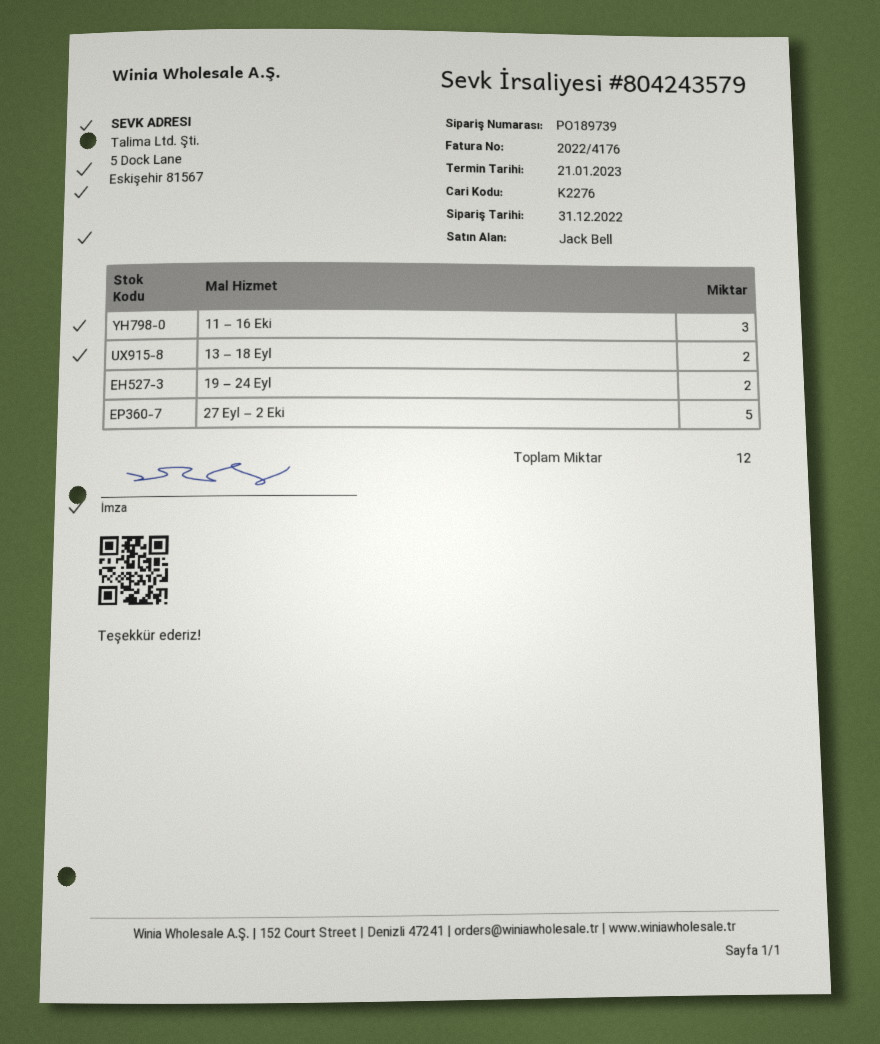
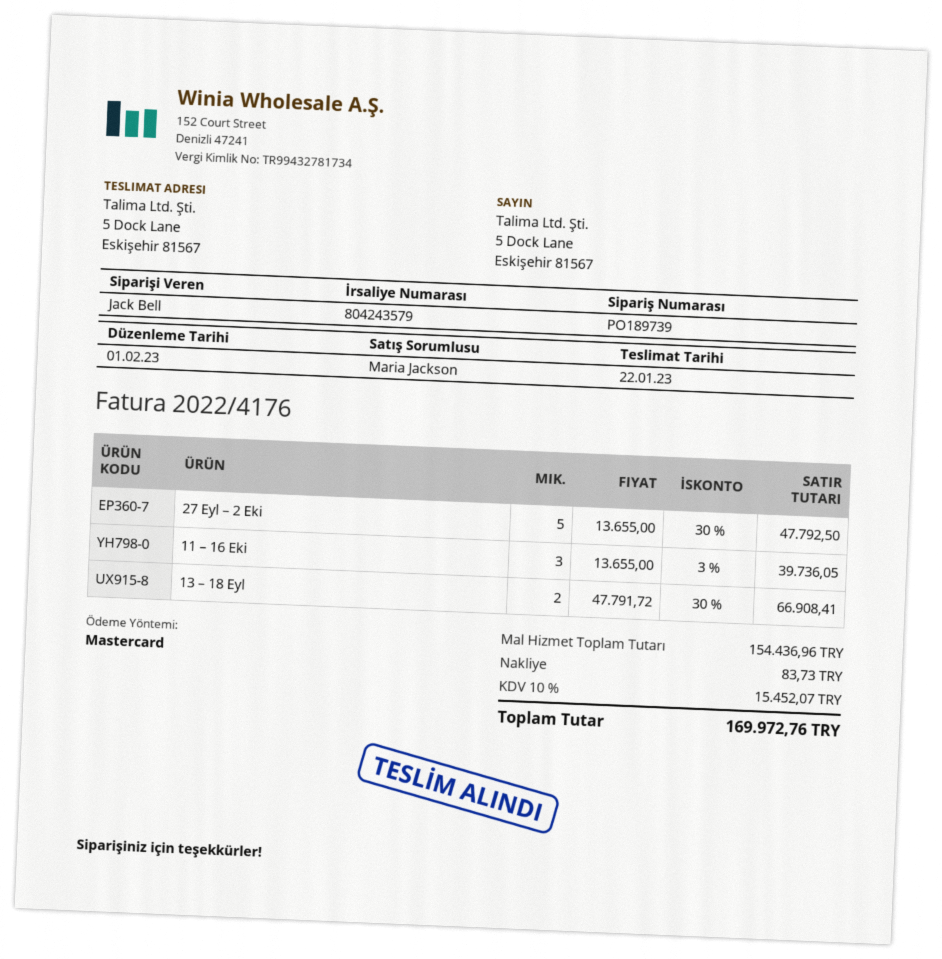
delivery date: 2023-01-21 -> 2023-01-22
19 – 24 Eyl: 2 -> none

